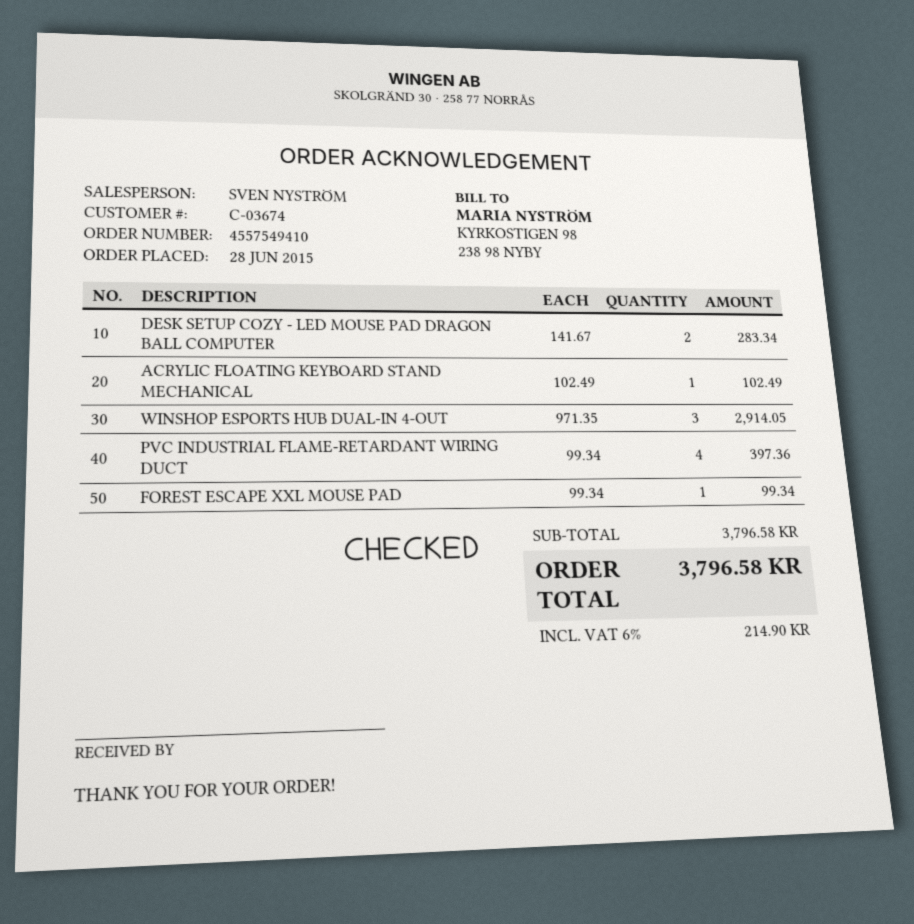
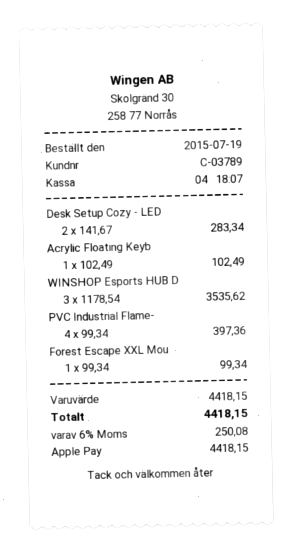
order date: 2015-06-28 -> 2015-07-19
customer number: C-03674 -> C-03789
WINSHOP ESPORTS HUB DUAL-IN 4-OUT: 3 x 971.35 = 2914.05 -> 3 x 1178.54 = 3535.62
subtotal: 3796.58 -> 4418.15
tax: 6% = 214.90 -> 6% = 250.08
total: 3796.58 -> 4418.15

